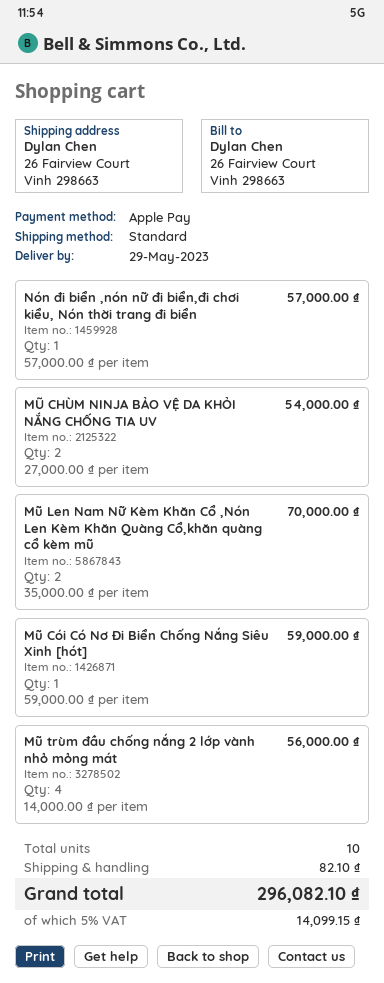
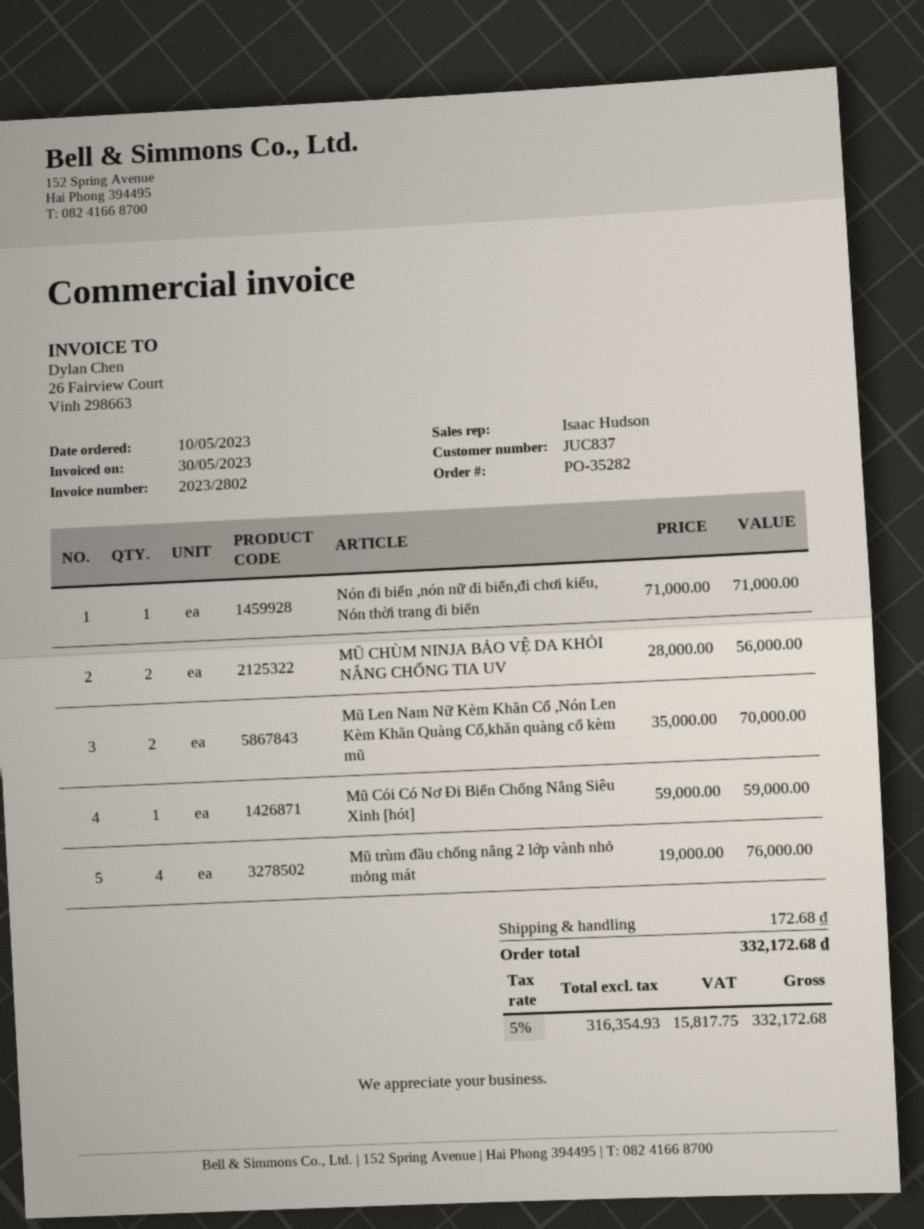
Nón đi biển ,nón nữ đi biển,đi chơi kiểu, Nón thời trang đi biển: 1 x 57000.00 = 57000.00 -> 1 x 71000.00 = 71000.00
MŨ CHÙM NINJA BẢO VỆ DA KHỎI NẮNG CHỐNG TIA UV: 2 x 27000.00 = 54000.00 -> 2 x 28000.00 = 56000.00
Mũ trùm đầu chống nắng 2 lớp vành nhỏ mỏng mát: 4 x 14000.00 = 56000.00 -> 4 x 19000.00 = 76000.00
shipping: 82.10 -> 172.68
tax: 5% = 14099.15 -> 5% = 15817.75
total: 296082.10 -> 332172.68

